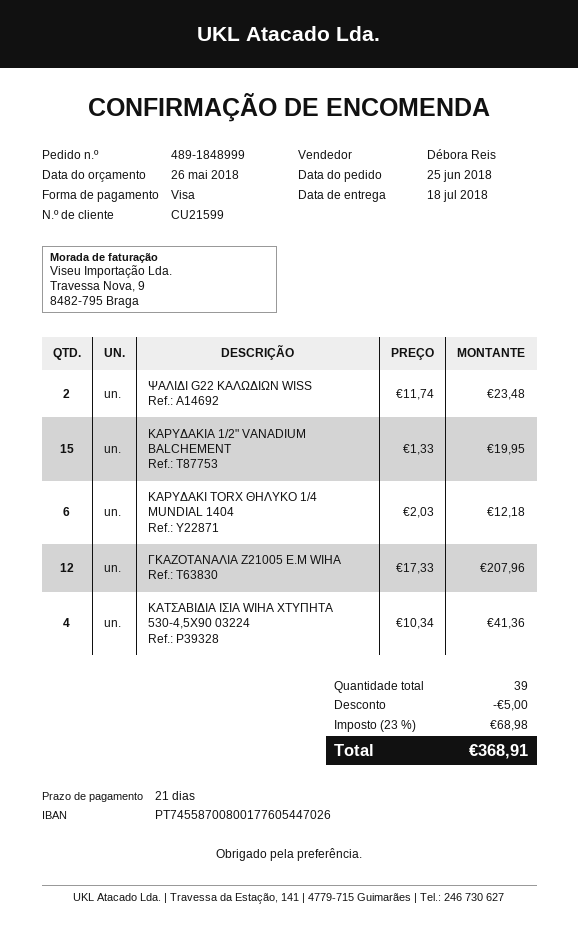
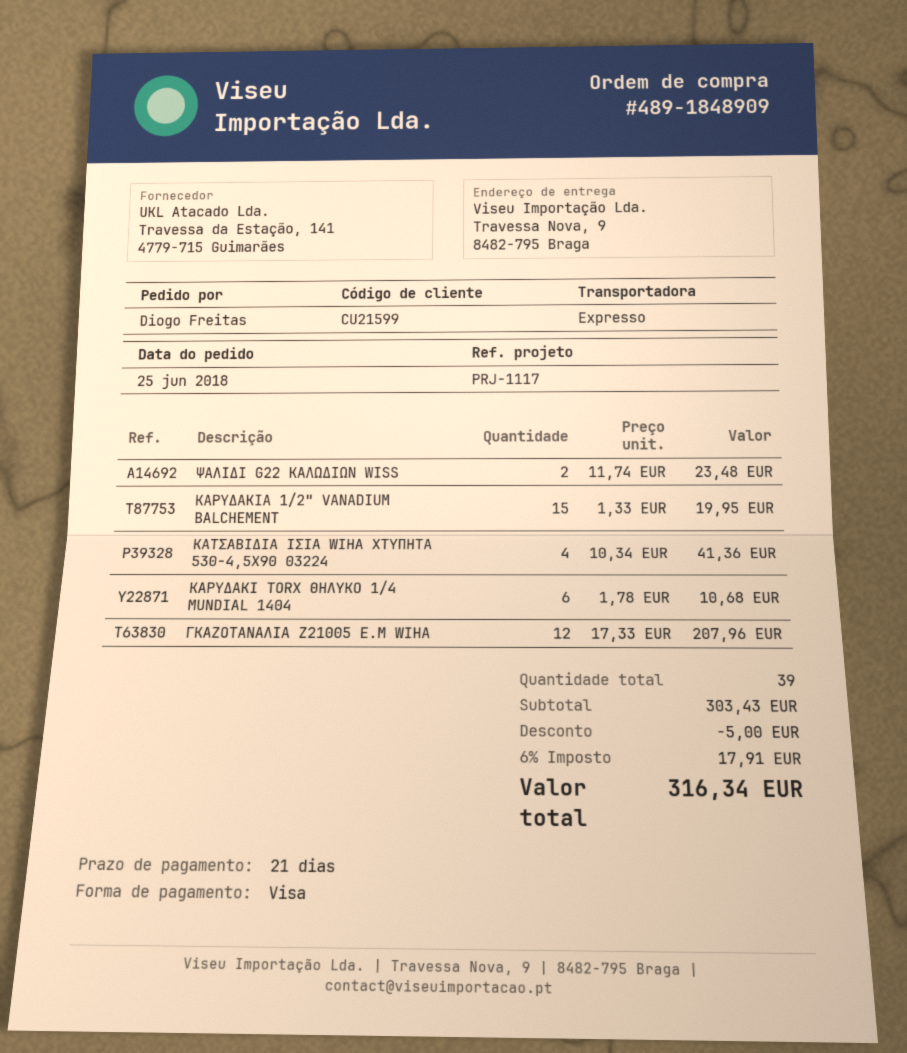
order number: 489-1848999 -> 489-1848909
ΚΑΡΥΔΑΚΙ TORX ΘΗΛΥΚΟ 1/4 MUNDIAL 1404: 6 x 2.03 = 12.18 -> 6 x 1.78 = 10.68
tax: 23% = 68.98 -> 6% = 17.91
total: 368.91 -> 316.34

